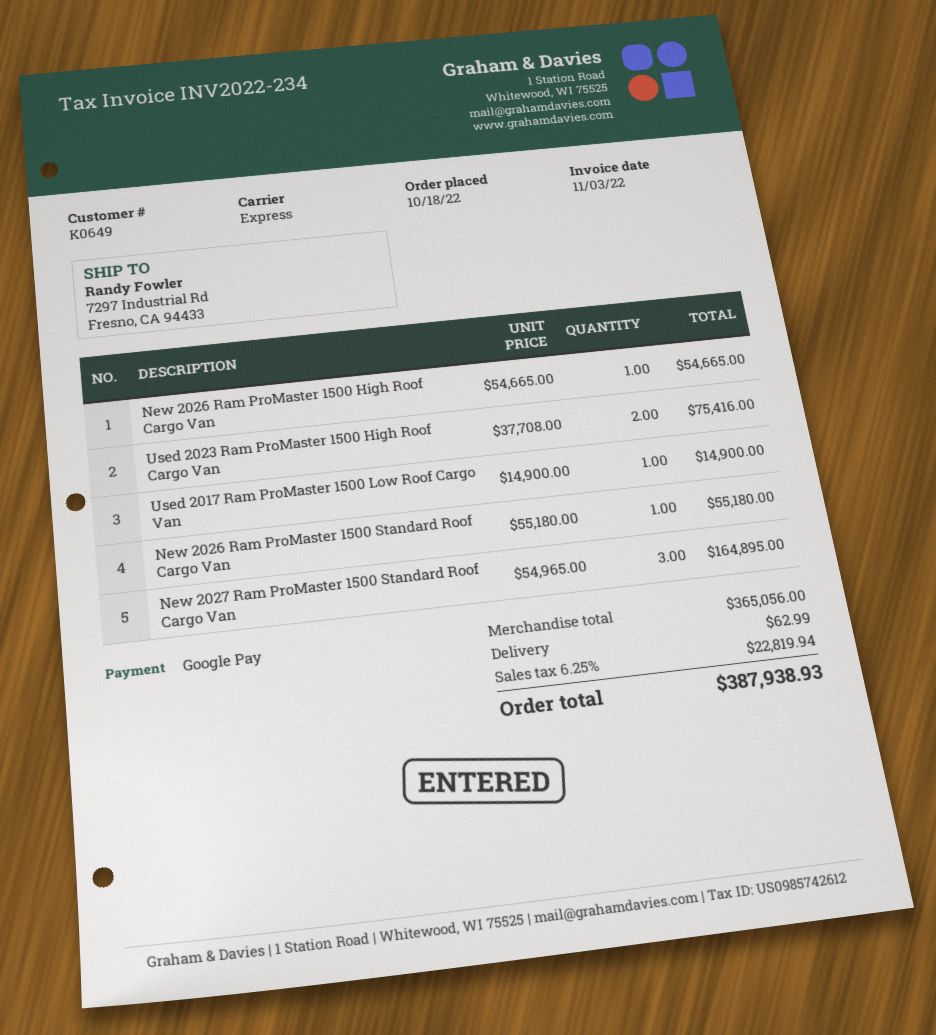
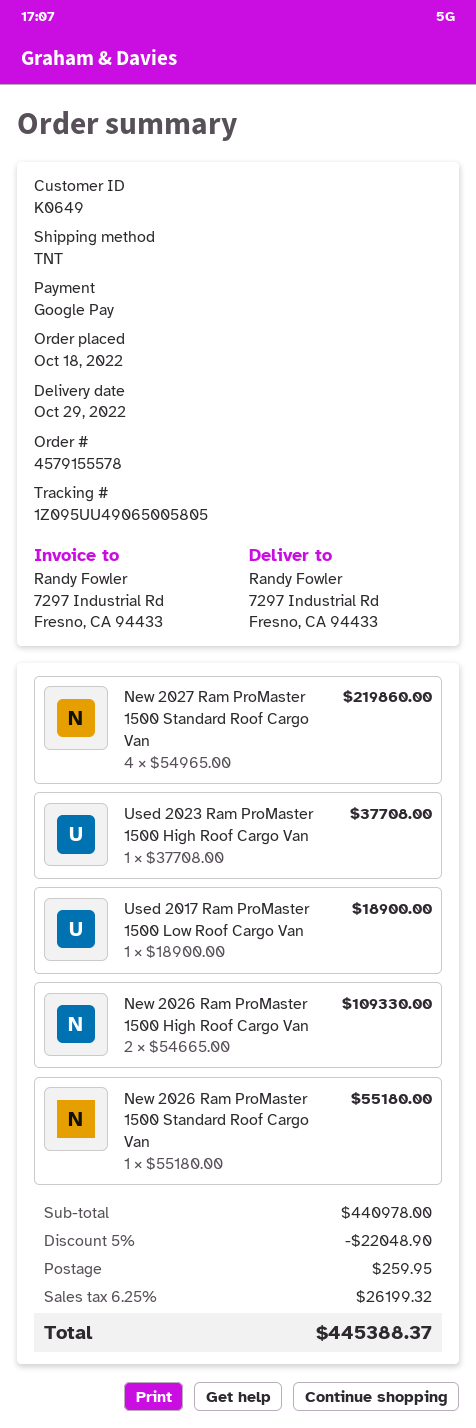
shipping method: express -> TNT
New 2026 Ram ProMaster 1500 High Roof Cargo Van: 1 x 54665.00 = 54665.00 -> 2 x 54665.00 = 109330.00
Used 2023 Ram ProMaster 1500 High Roof Cargo Van: 2 x 37708.00 = 75416.00 -> 1 x 37708.00 = 37708.00
Used 2017 Ram ProMaster 1500 Low Roof Cargo Van: 1 x 14900.00 = 14900.00 -> 1 x 18900.00 = 18900.00
New 2027 Ram ProMaster 1500 Standard Roof Cargo Van: 3 x 54965.00 = 164895.00 -> 4 x 54965.00 = 219860.00
subtotal: 365056.00 -> 440978.00
discount: none -> 5% = 22048.90
shipping: 62.99 -> 259.95
tax: 6.25% = 22819.94 -> 6.25% = 26199.32
total: 387938.93 -> 445388.37

